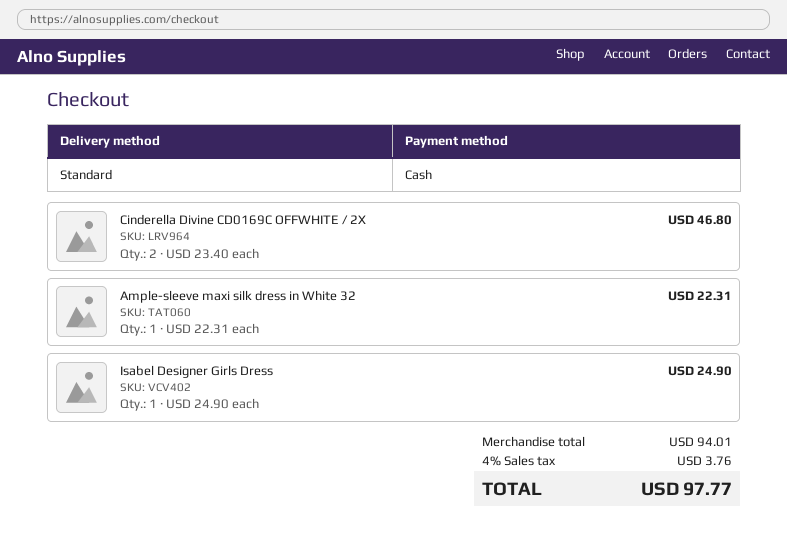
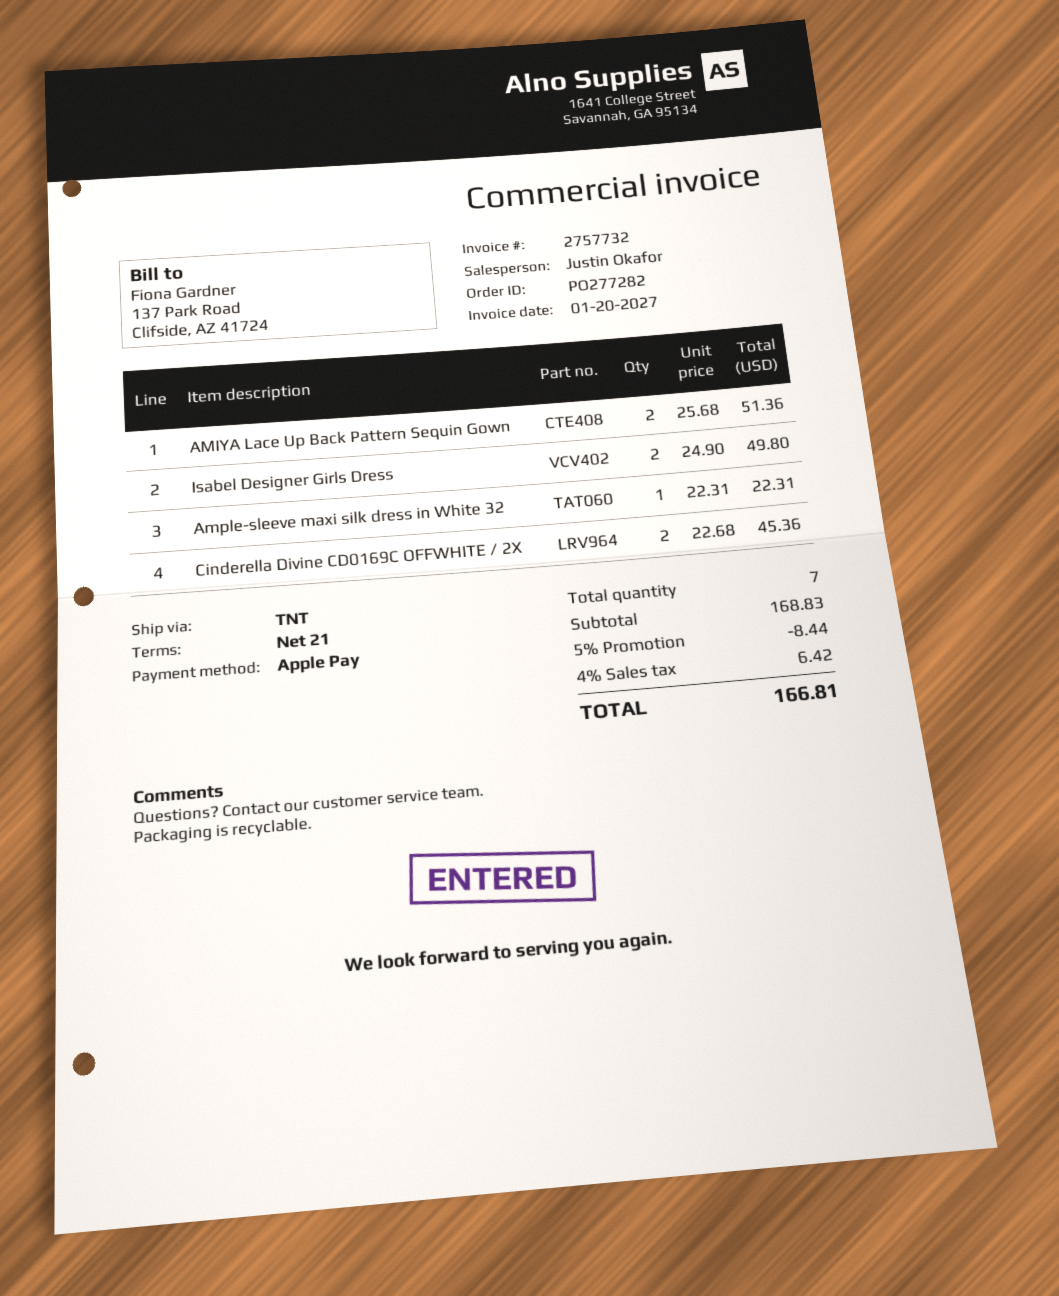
payment method: cash -> Apple Pay
shipping method: standard -> TNT
Cinderella Divine CD0169C OFFWHITE / 2X: 2 x 23.40 = 46.80 -> 2 x 22.68 = 45.36
Isabel Designer Girls Dress: 1 x 24.90 = 24.90 -> 2 x 24.90 = 49.80
AMIYA Lace Up Back Pattern Sequin Gown: none -> 2 x 25.68 = 51.36
subtotal: 94.01 -> 168.83
discount: none -> 5% = 8.44
tax: 4% = 3.76 -> 4% = 6.42
total: 97.77 -> 166.81

